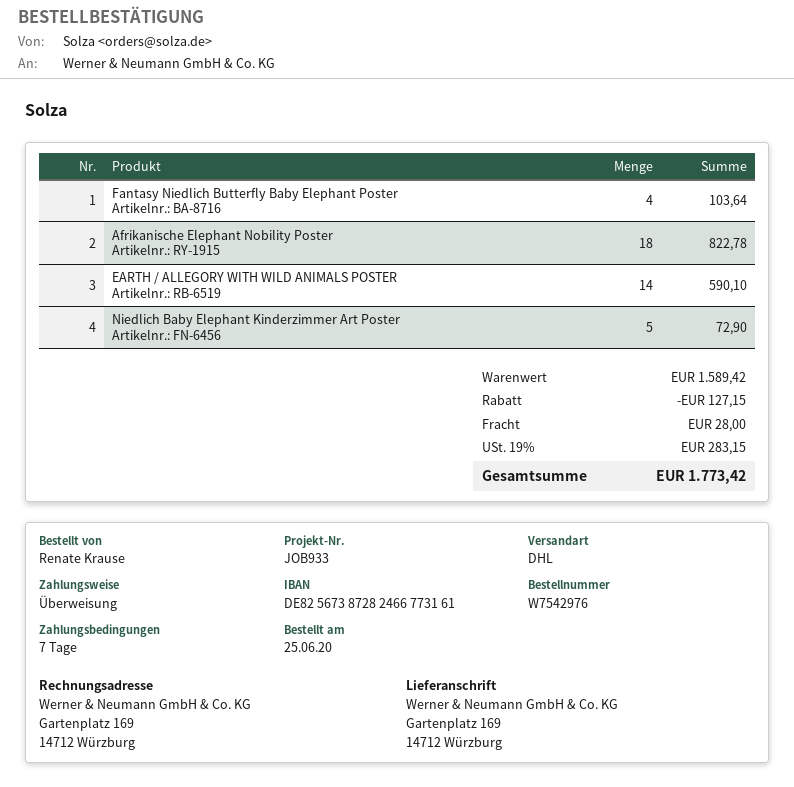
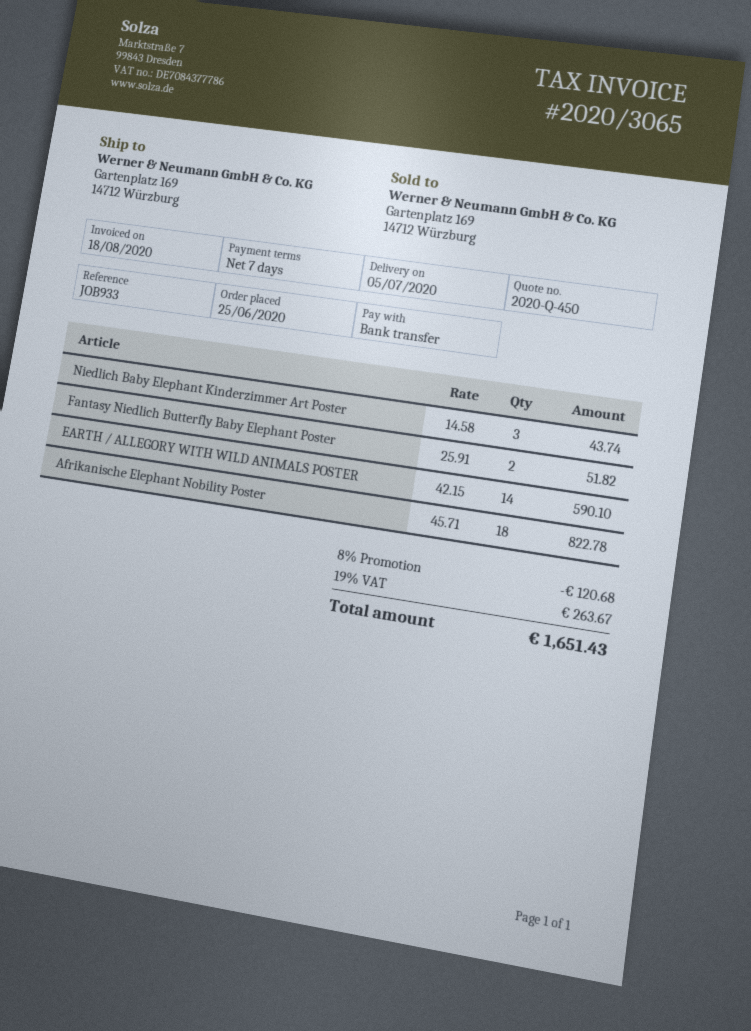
Fantasy Niedlich Butterfly Baby Elephant Poster: 4 for 103.64 -> 2 for 51.82
Niedlich Baby Elephant Kinderzimmer Art Poster: 5 for 72.90 -> 3 for 43.74
discount: 127.15 -> 120.68
shipping: 28.00 -> none
tax: 19% = 283.15 -> 19% = 263.67
total: 1773.42 -> 1651.43

